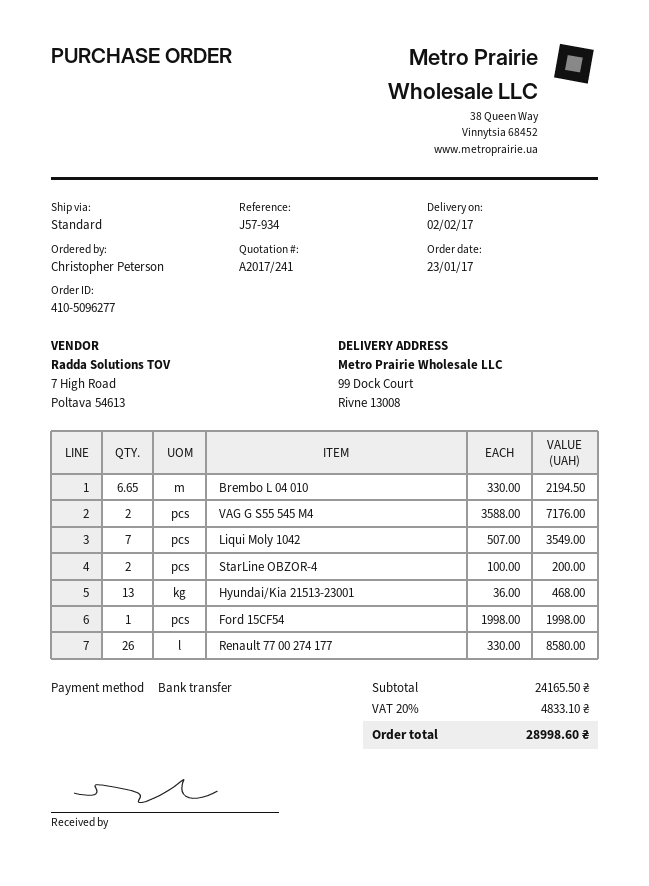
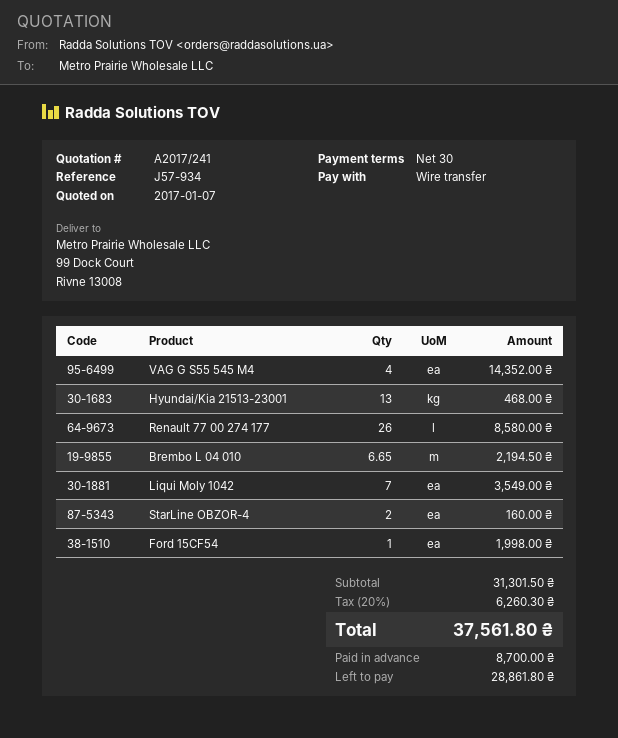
VAG G S55 545 M4: 2 for 7176.00 -> 4 for 14352.00
StarLine OBZOR-4: 2 for 200.00 -> 2 for 160.00
subtotal: 24165.50 -> 31301.50
tax: 20% = 4833.10 -> 20% = 6260.30
total: 28998.60 -> 37561.80

